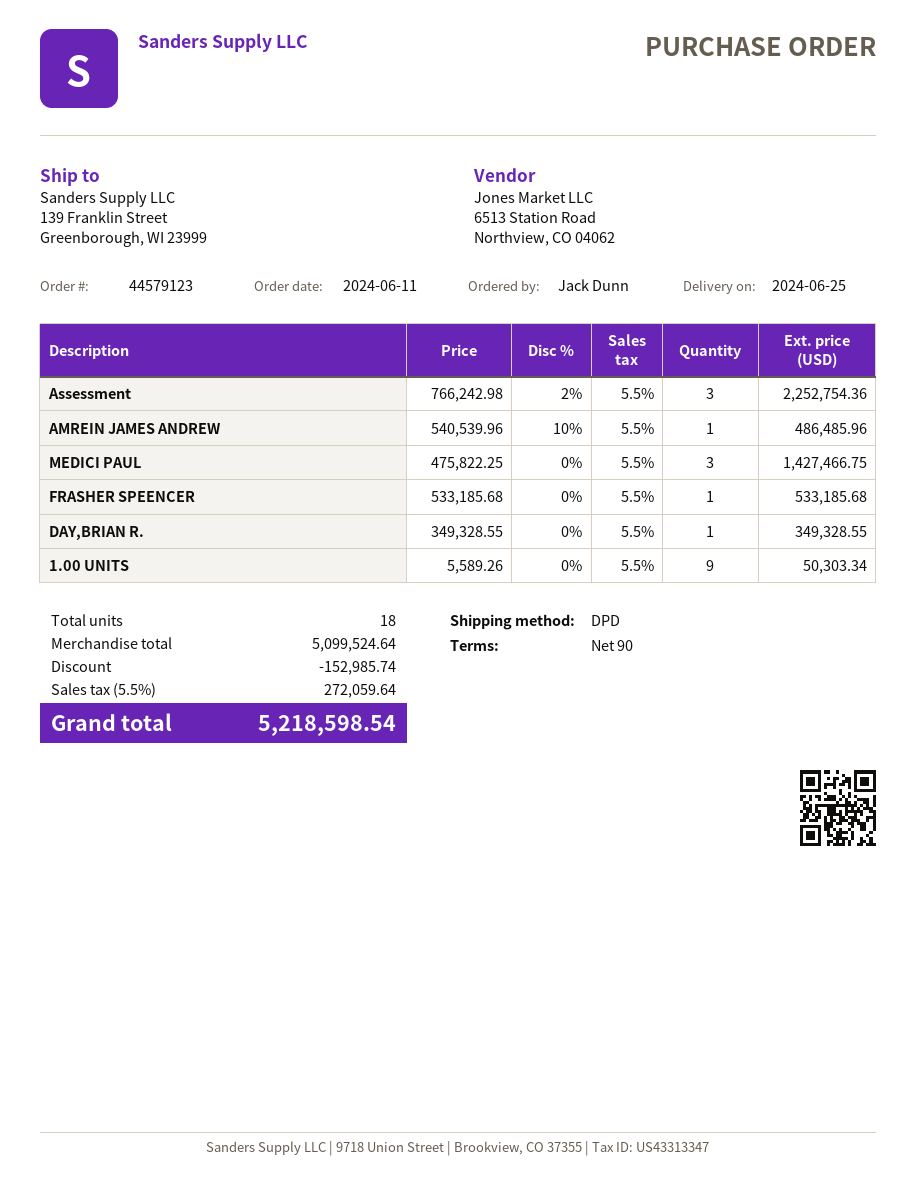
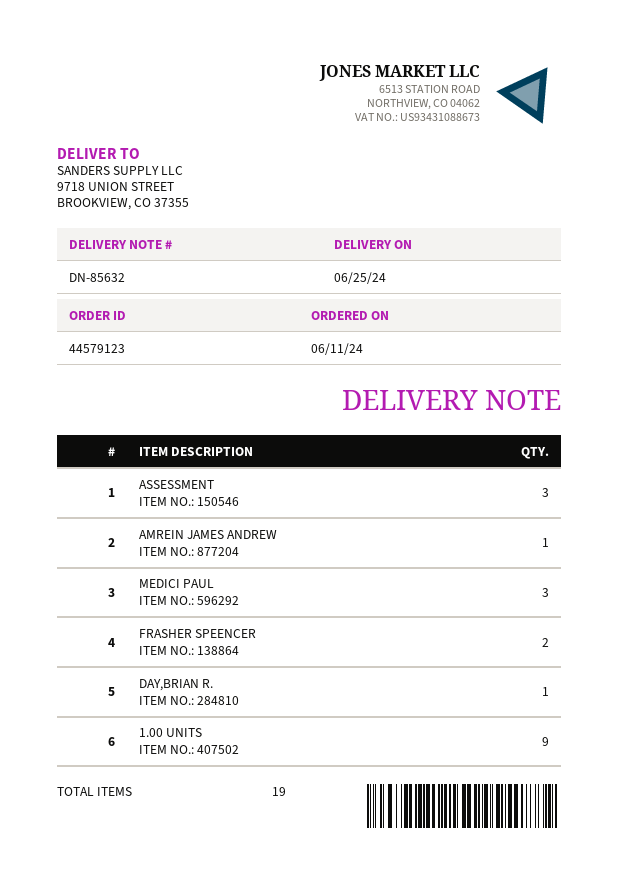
ship to: 139 Franklin Street, Greenborough, WI 23999 -> 9718 UNION STREET, BROOKVIEW, CO 37355
FRASHER SPEENCER: 1 -> 2
total quantity: 18 -> 19

